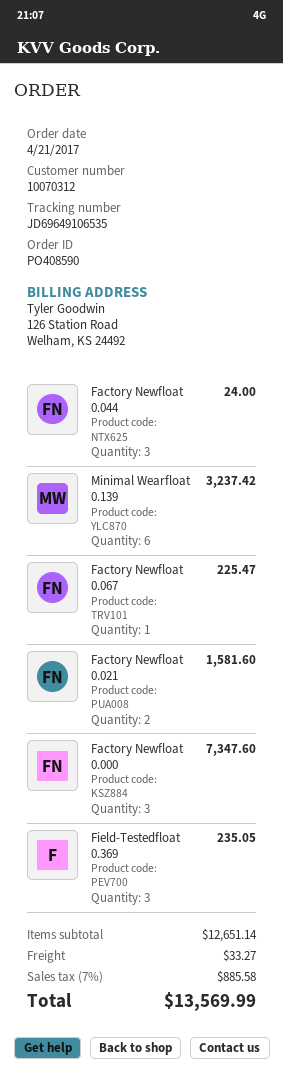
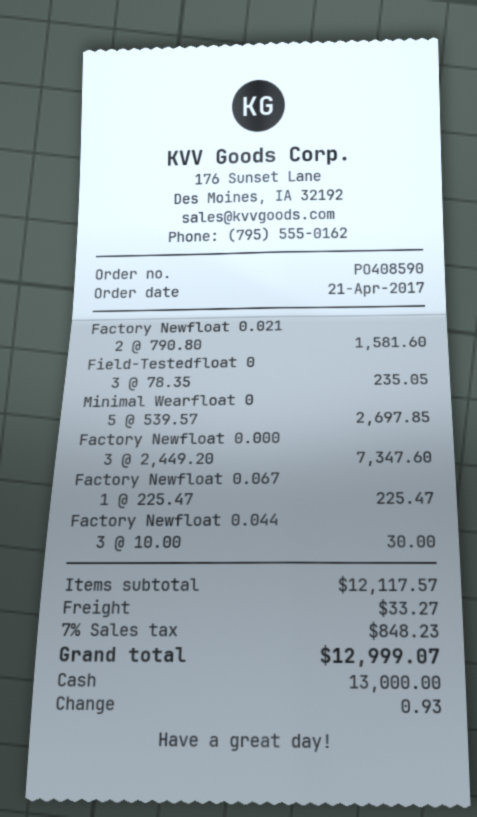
Factory Newfloat 0.044: 3 for 24.00 -> 3 for 30.00
Minimal Wearfloat 0.139: 6 for 3237.42 -> 5 for 2697.85
subtotal: 12651.14 -> 12117.57
tax: 7% = 885.58 -> 7% = 848.23
total: 13569.99 -> 12999.07

